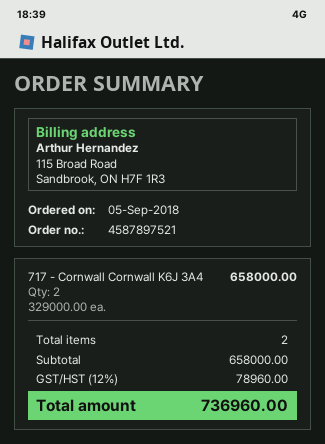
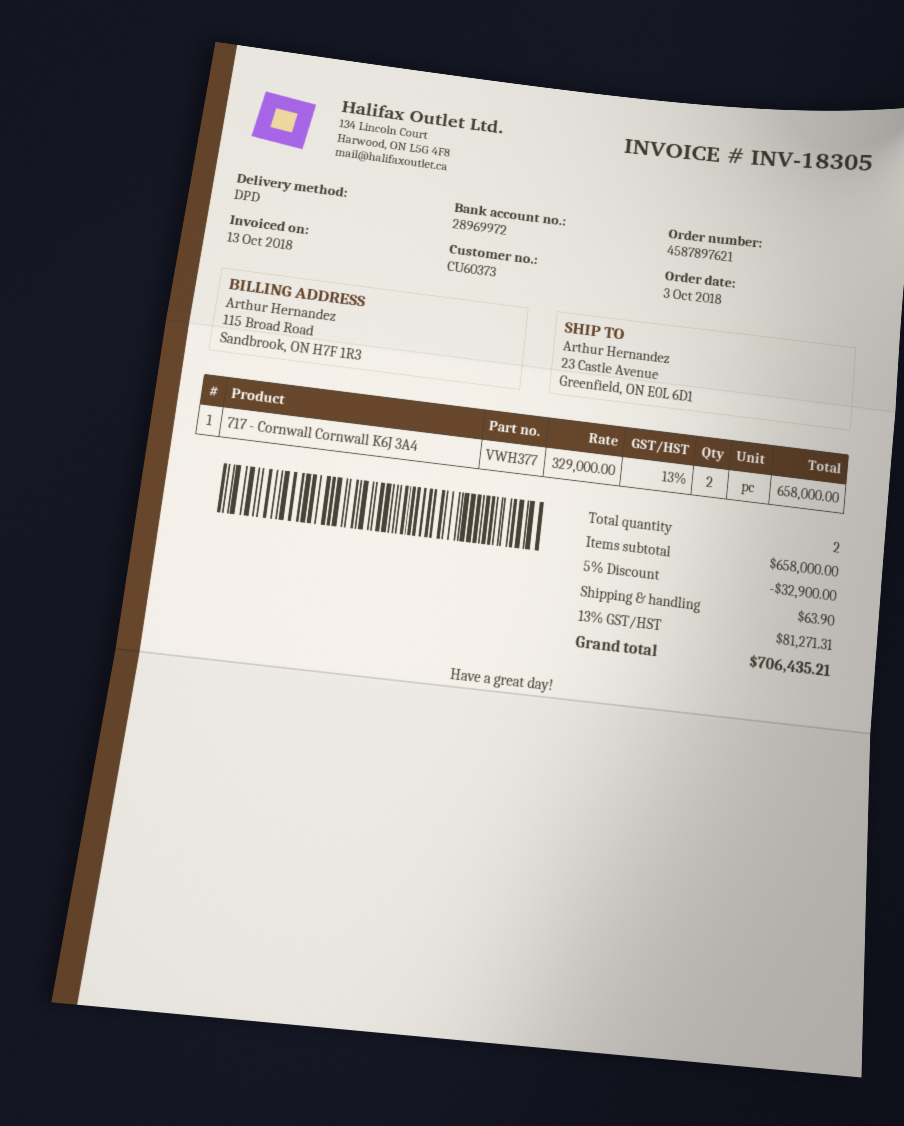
order number: 4587897521 -> 4587897621
order date: 2018-09-05 -> 2018-10-03
discount: none -> 5% = 32900.00
shipping: none -> 63.90
tax: 12% = 78960.00 -> 13% = 81271.31
total: 736960.00 -> 706435.21

